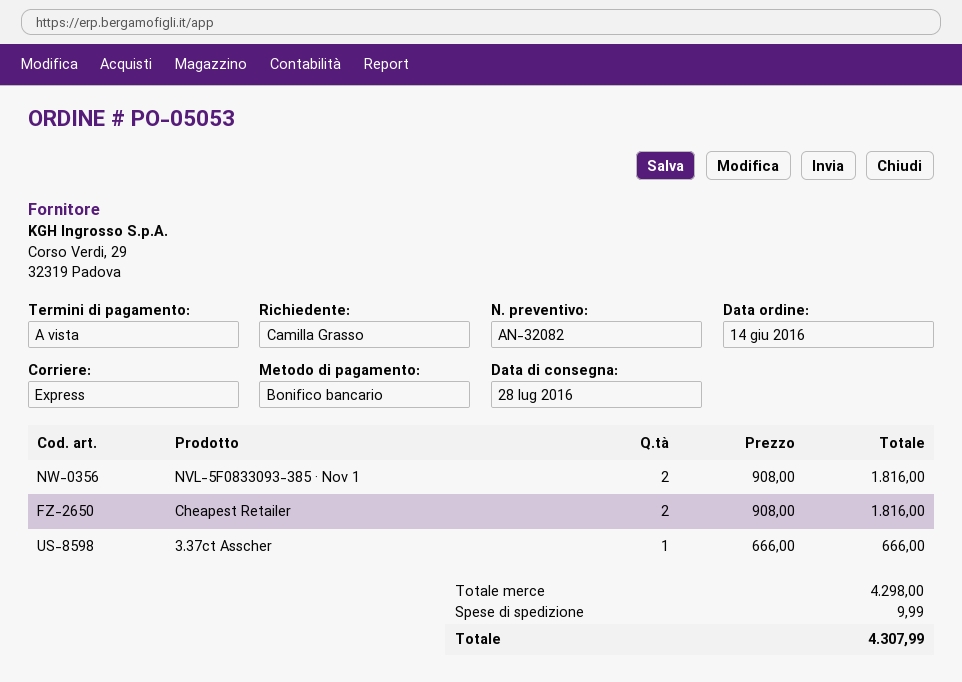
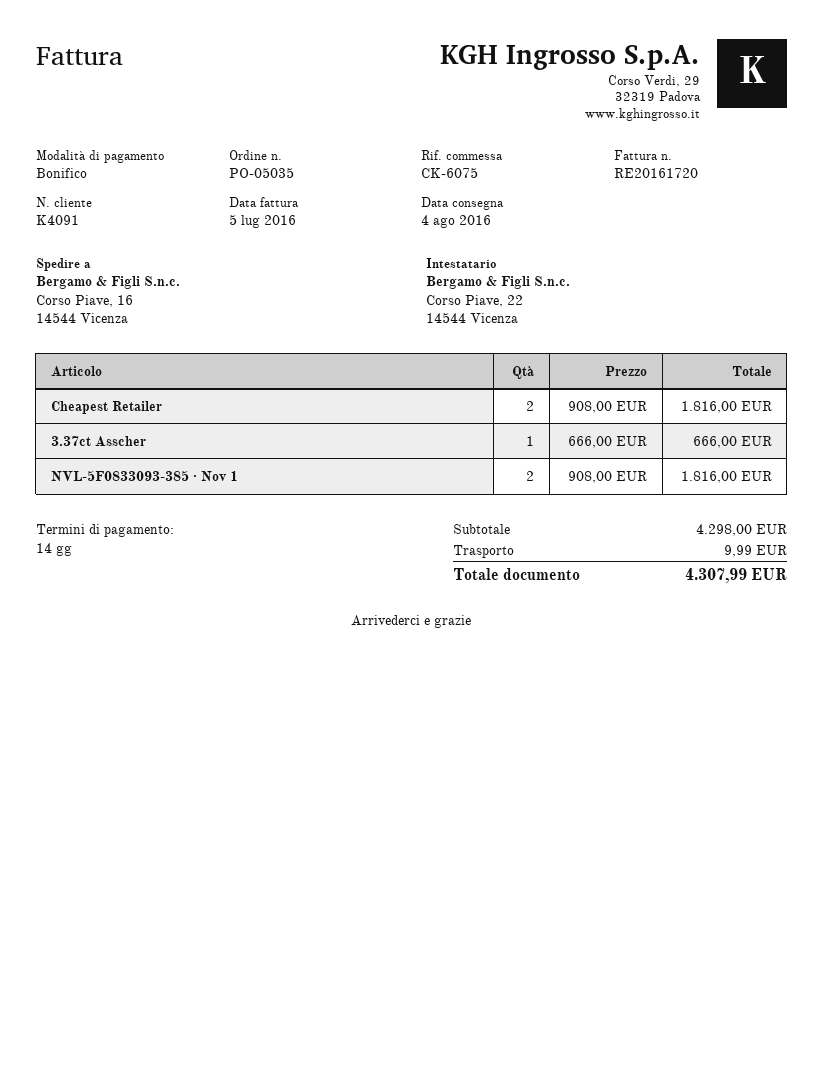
order number: PO-05053 -> PO-05035
delivery date: 2016-07-28 -> 2016-08-04
payment terms: on receipt -> 14 days

